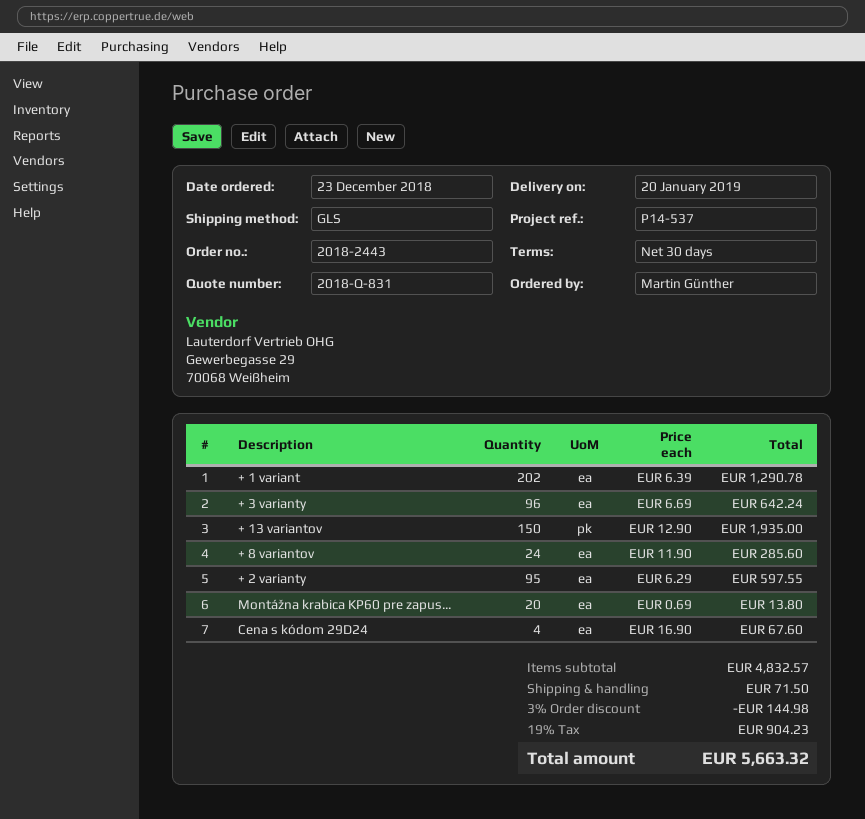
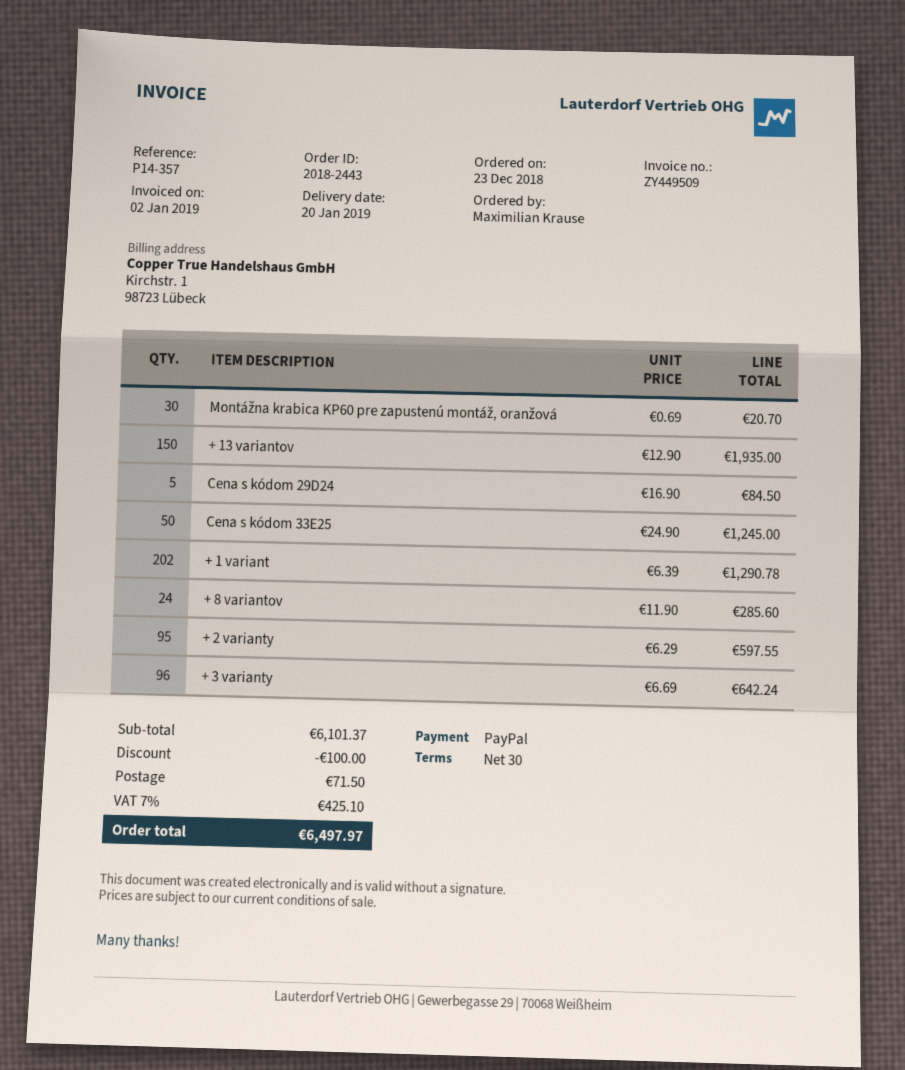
reference: P14-537 -> P14-357
ordered by: Martin Günther -> Maximilian Krause
Montážna krabica KP60 pre zapus...: 20 x 0.69 = 13.80 -> 30 x 0.69 = 20.70
Cena s kódom 29D24: 4 x 16.90 = 67.60 -> 5 x 16.90 = 84.50
Cena s kódom 33E25: none -> 50 x 24.90 = 1245.00
subtotal: 4832.57 -> 6101.37
discount: 144.98 -> 100.00
tax: 19% = 904.23 -> 7% = 425.10
total: 5663.32 -> 6497.97

